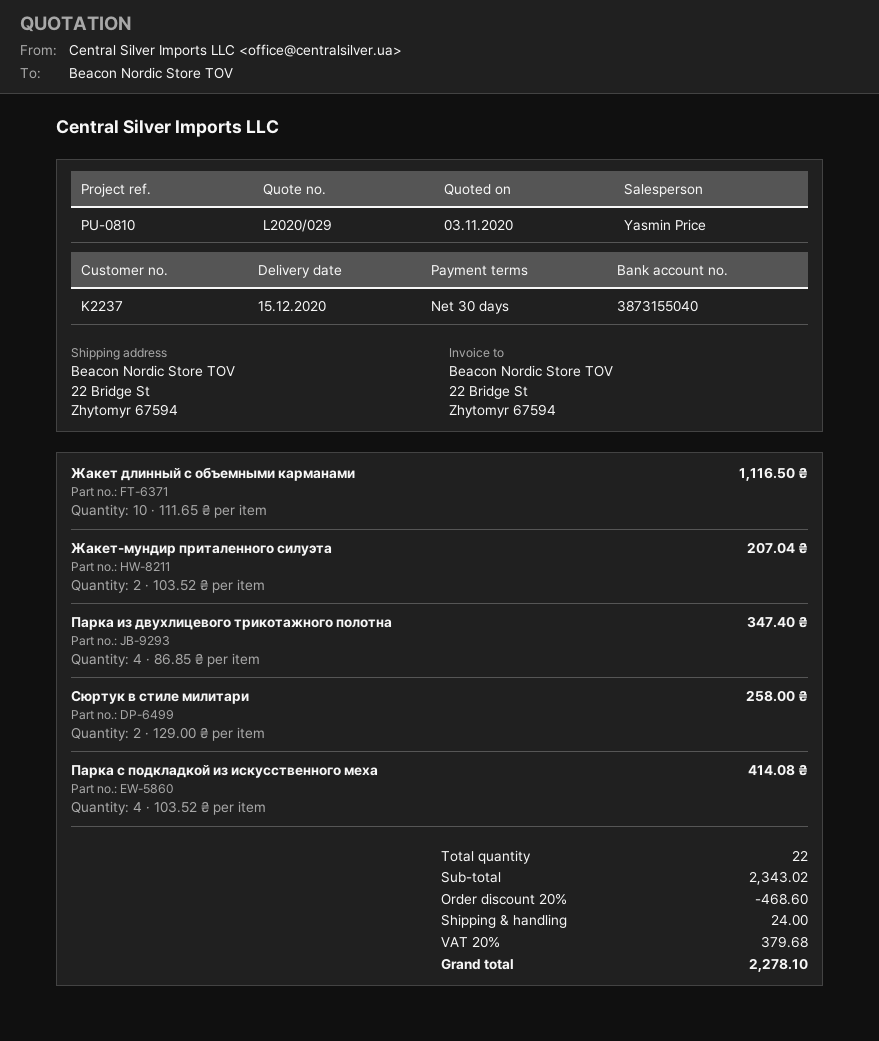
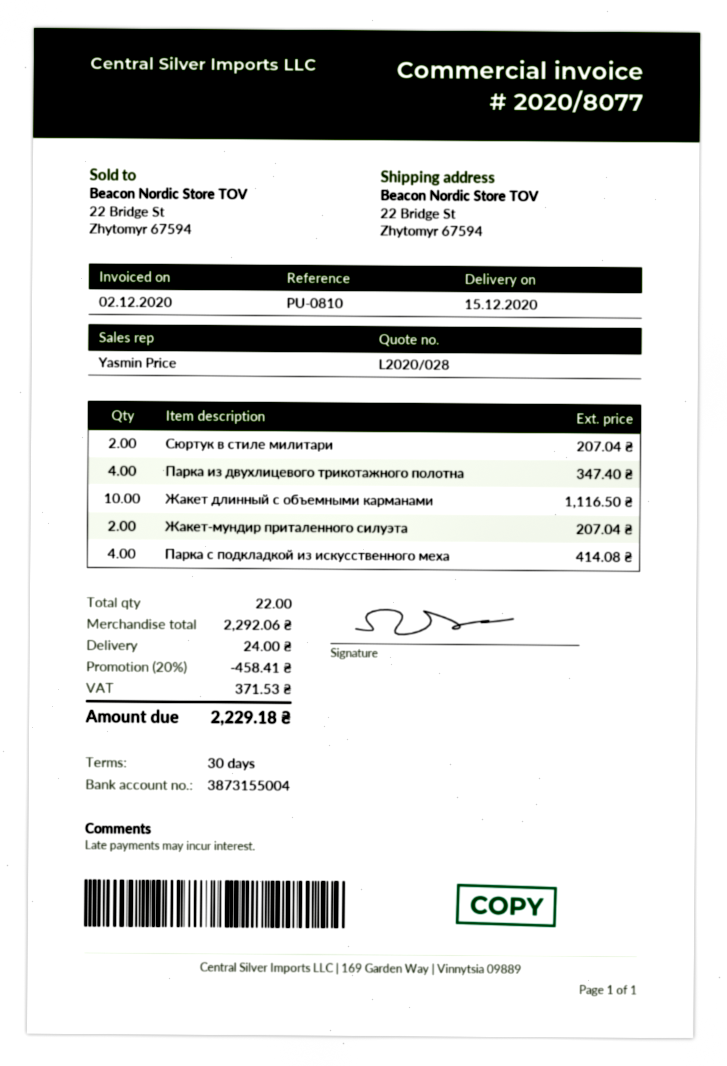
quote number: L2020/029 -> L2020/028
bank account: 3873155040 -> 3873155004
Сюртук в стиле милитари: 2 for 258.00 -> 2 for 207.04
subtotal: 2343.02 -> 2292.06
discount: 20% = 468.60 -> 20% = 458.41
tax: 379.68 -> 371.53
total: 2278.10 -> 2229.18

